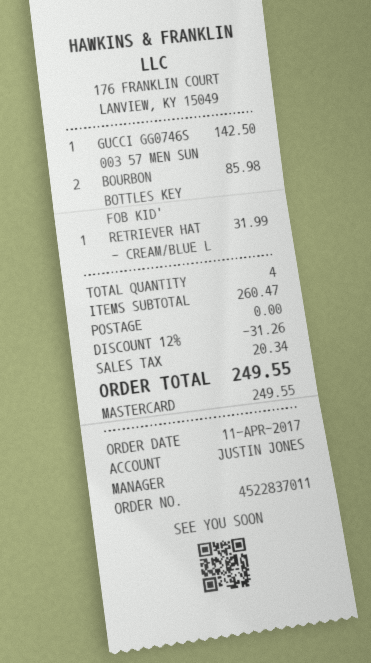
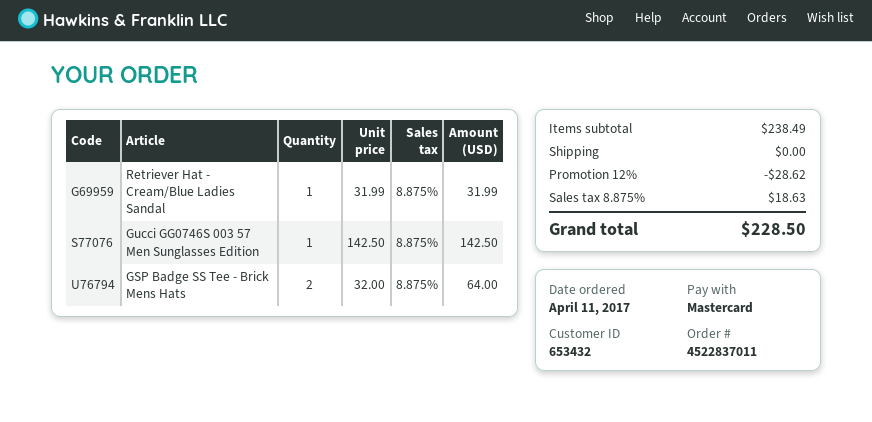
BOURBON BOTTLES KEY FOB KID': 2 for 85.98 -> none
GSP Badge SS Tee - Brick Mens Hats: none -> 2 for 64.00
subtotal: 260.47 -> 238.49
discount: 12% = 31.26 -> 12% = 28.62
tax: 20.34 -> 18.63
total: 249.55 -> 228.50

